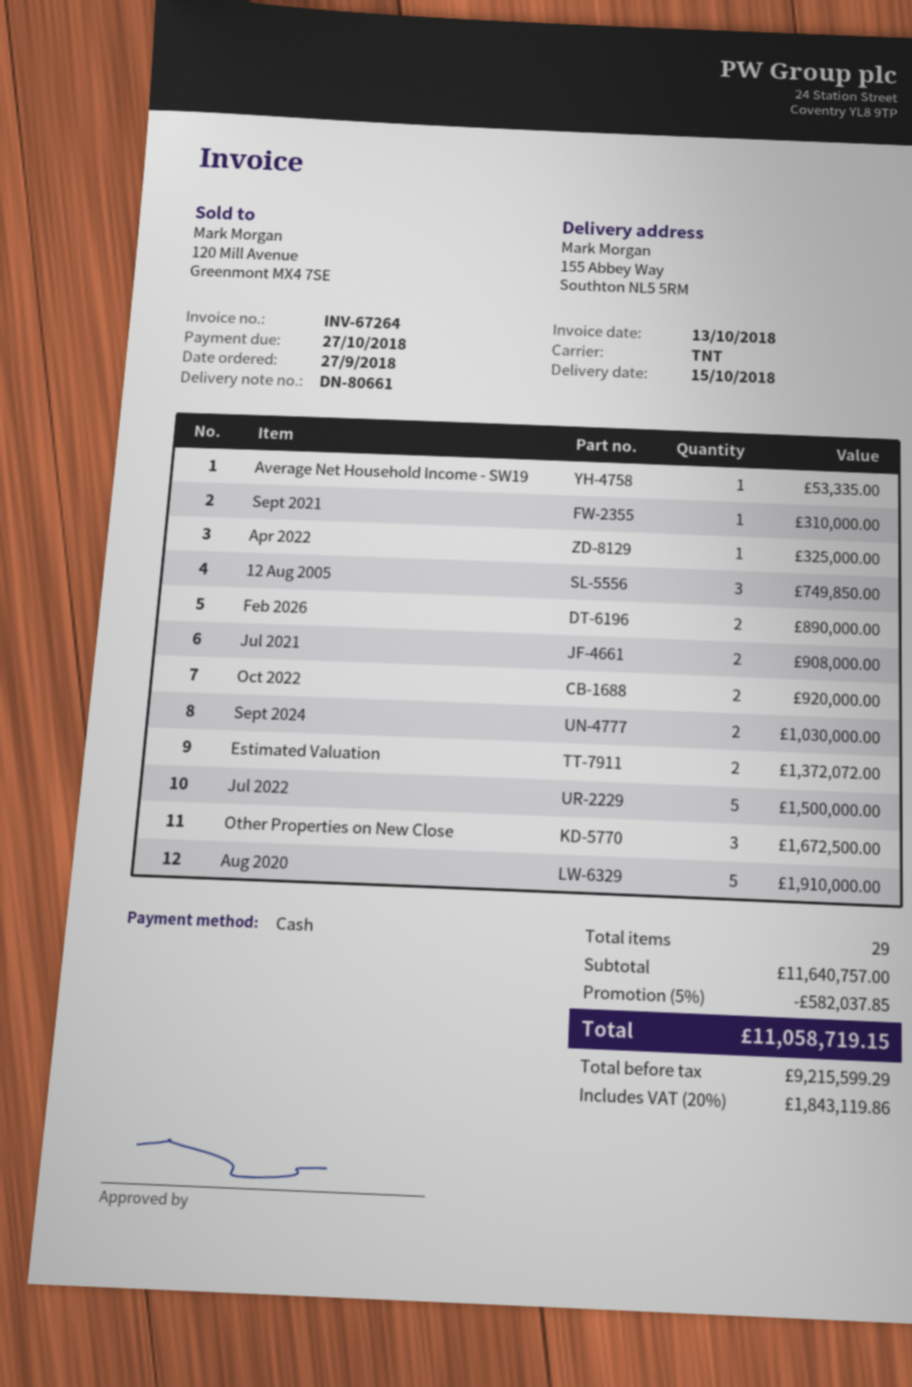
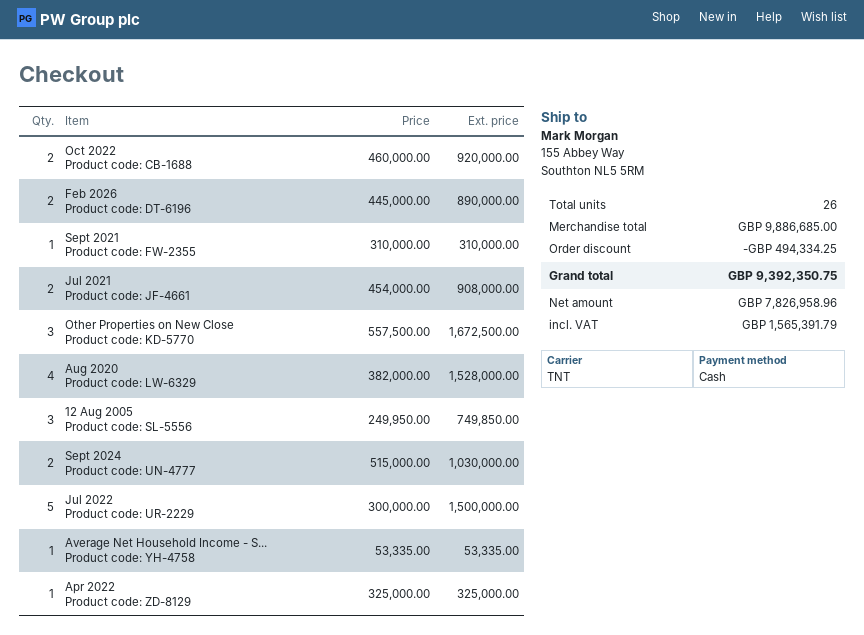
Estimated Valuation: 2 for 1372072.00 -> none
Aug 2020: 5 for 1910000.00 -> 4 for 1528000.00
total quantity: 29 -> 26
subtotal: 11640757.00 -> 9886685.00
discount: 582037.85 -> 494334.25
net: 9215599.29 -> 7826958.96
tax: 1843119.86 -> 1565391.79
total: 11058719.15 -> 9392350.75

